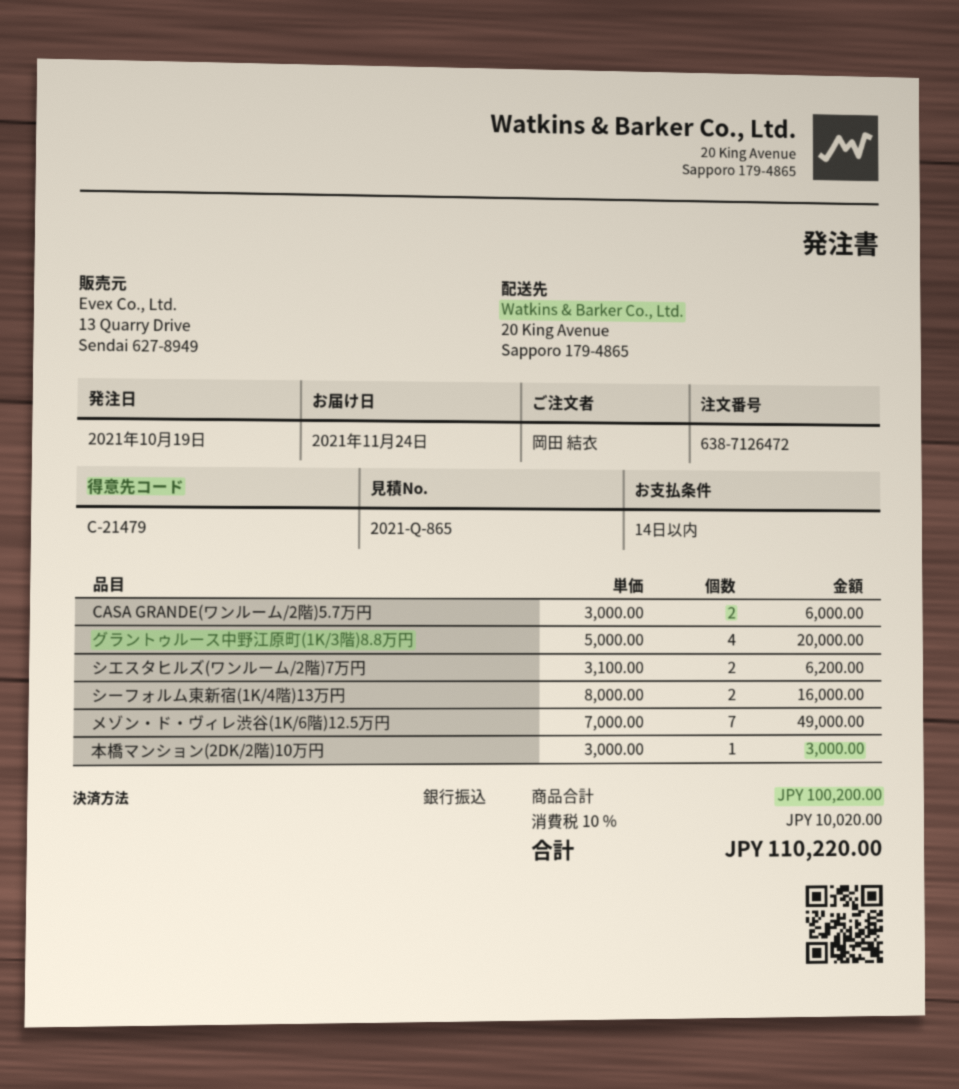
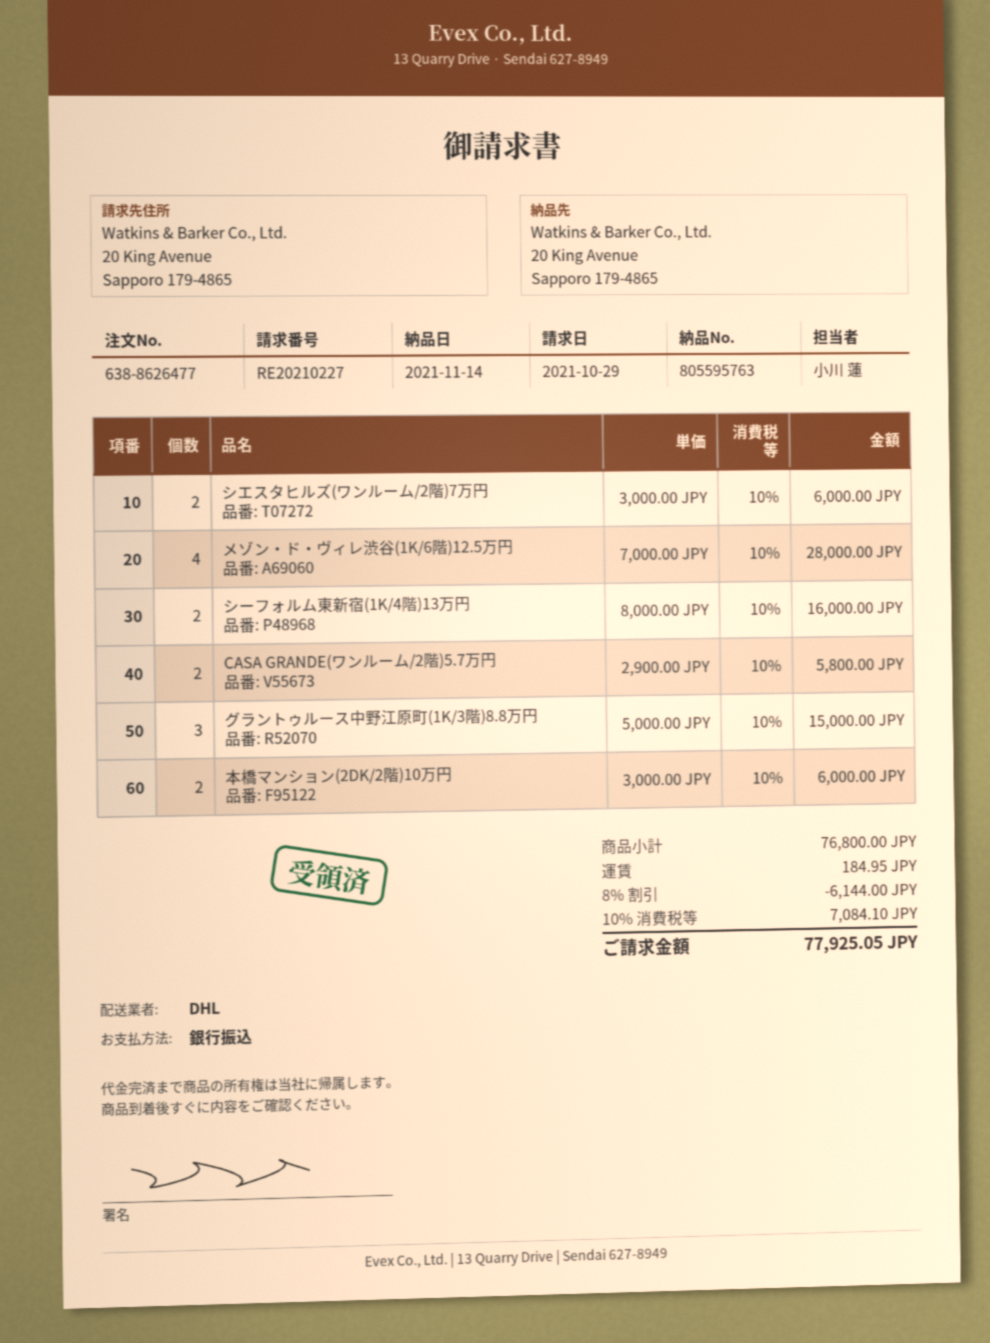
order number: 638-7126472 -> 638-8626477
delivery date: 2021-11-24 -> 2021-11-14
CASA GRANDE(ワンルーム/2階)5.7万円: 2 x 3000.00 = 6000.00 -> 2 x 2900.00 = 5800.00
グラントゥルース中野江原町(1K/3階)8.8万円: 4 x 5000.00 = 20000.00 -> 3 x 5000.00 = 15000.00
シエスタヒルズ(ワンルーム/2階)7万円: 2 x 3100.00 = 6200.00 -> 2 x 3000.00 = 6000.00
メゾン・ド・ヴィレ渋谷(1K/6階)12.5万円: 7 x 7000.00 = 49000.00 -> 4 x 7000.00 = 28000.00
本橋マンション(2DK/2階)10万円: 1 x 3000.00 = 3000.00 -> 2 x 3000.00 = 6000.00
subtotal: 100200.00 -> 76800.00
discount: none -> 8% = 6144.00
shipping: none -> 184.95
tax: 10% = 10020.00 -> 10% = 7084.10
total: 110220.00 -> 77925.05

